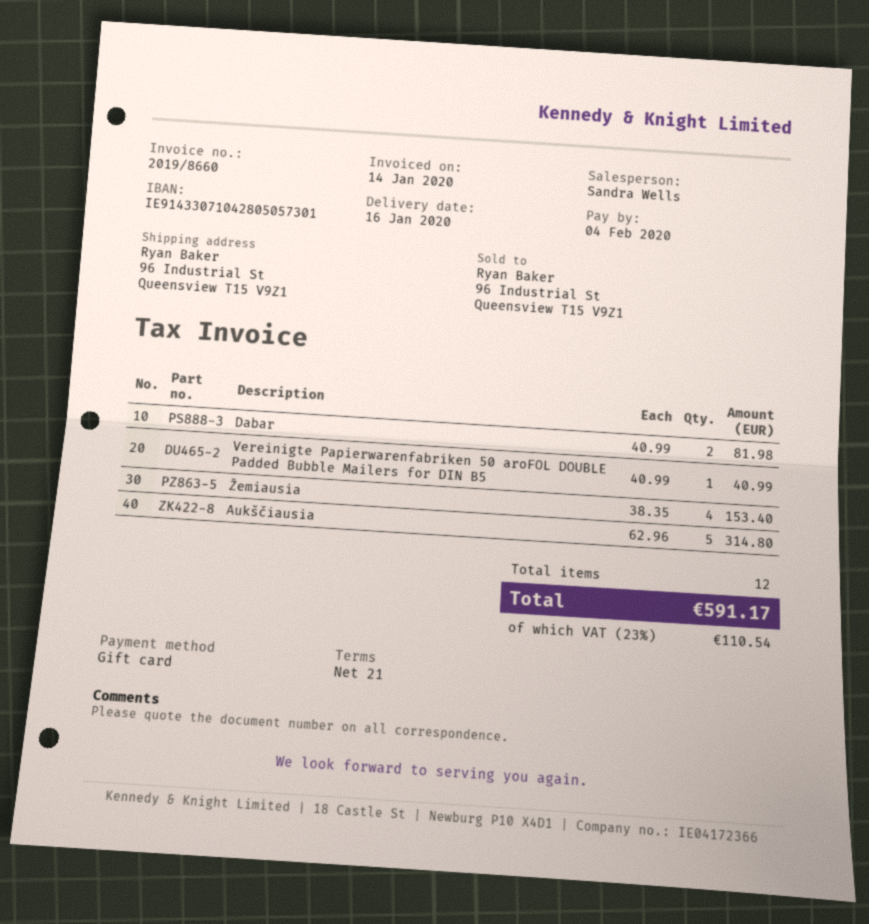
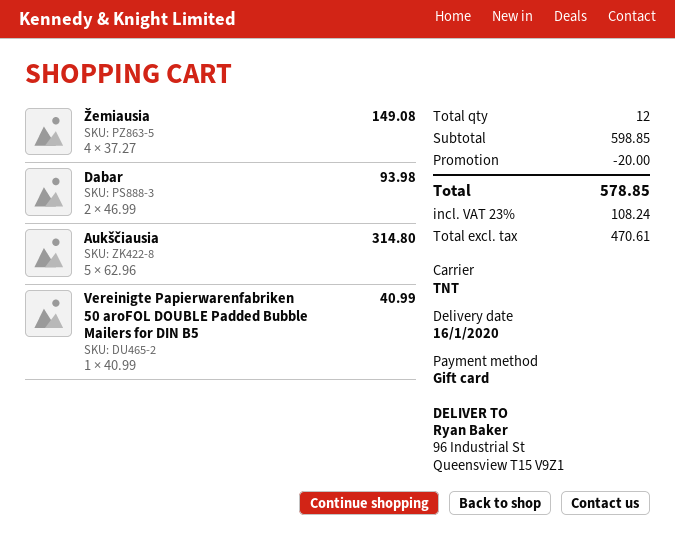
Dabar: 2 x 40.99 = 81.98 -> 2 x 46.99 = 93.98
Žemiausia: 4 x 38.35 = 153.40 -> 4 x 37.27 = 149.08
discount: none -> 20.00
tax: 23% = 110.54 -> 23% = 108.24
total: 591.17 -> 578.85

